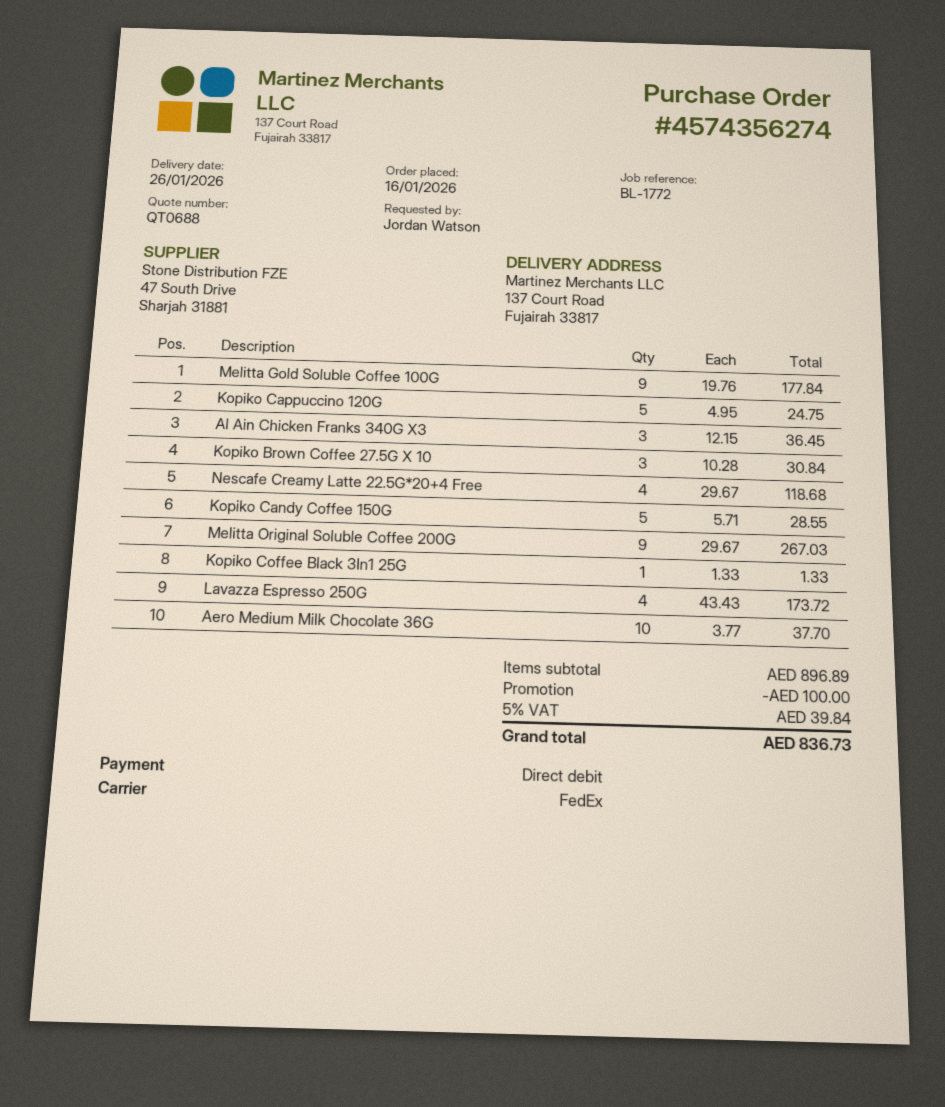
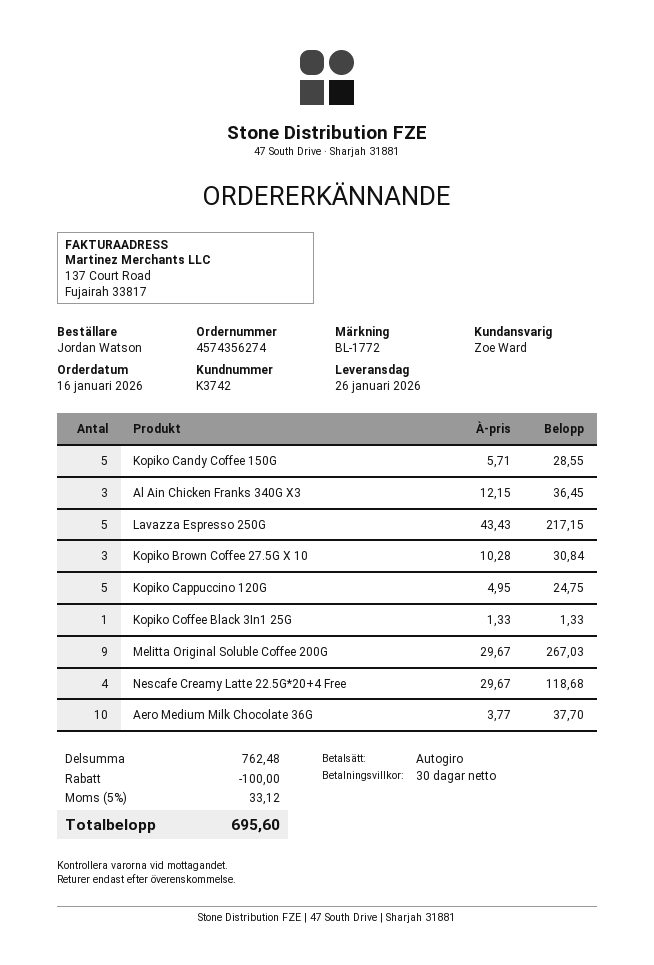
Melitta Gold Soluble Coffee 100G: 9 x 19.76 = 177.84 -> none
Lavazza Espresso 250G: 4 x 43.43 = 173.72 -> 5 x 43.43 = 217.15
subtotal: 896.89 -> 762.48
tax: 5% = 39.84 -> 5% = 33.12
total: 836.73 -> 695.60

